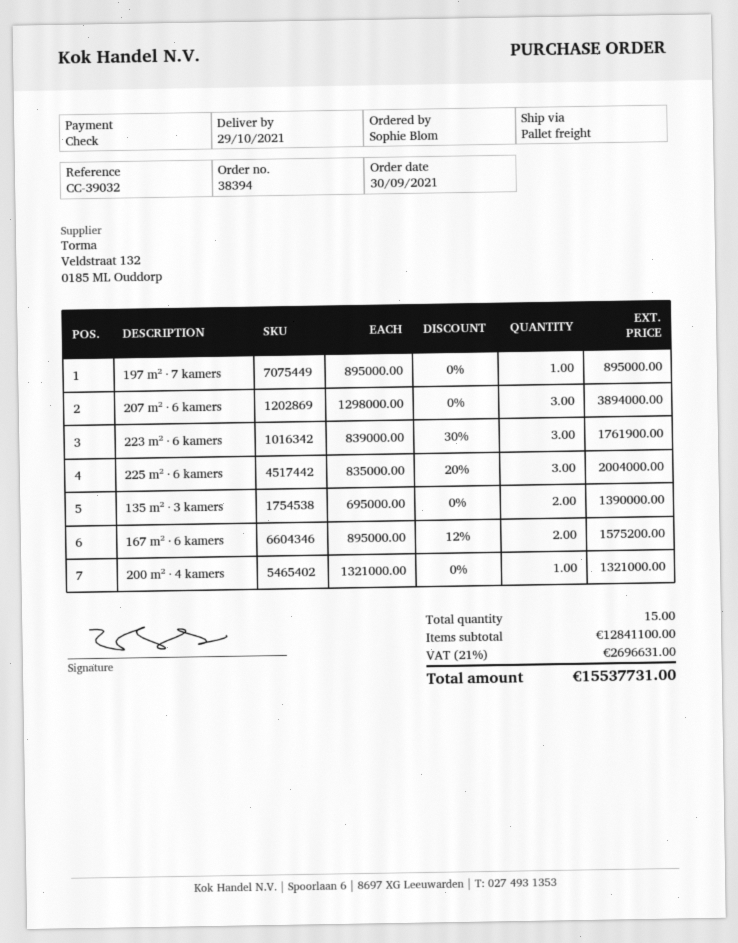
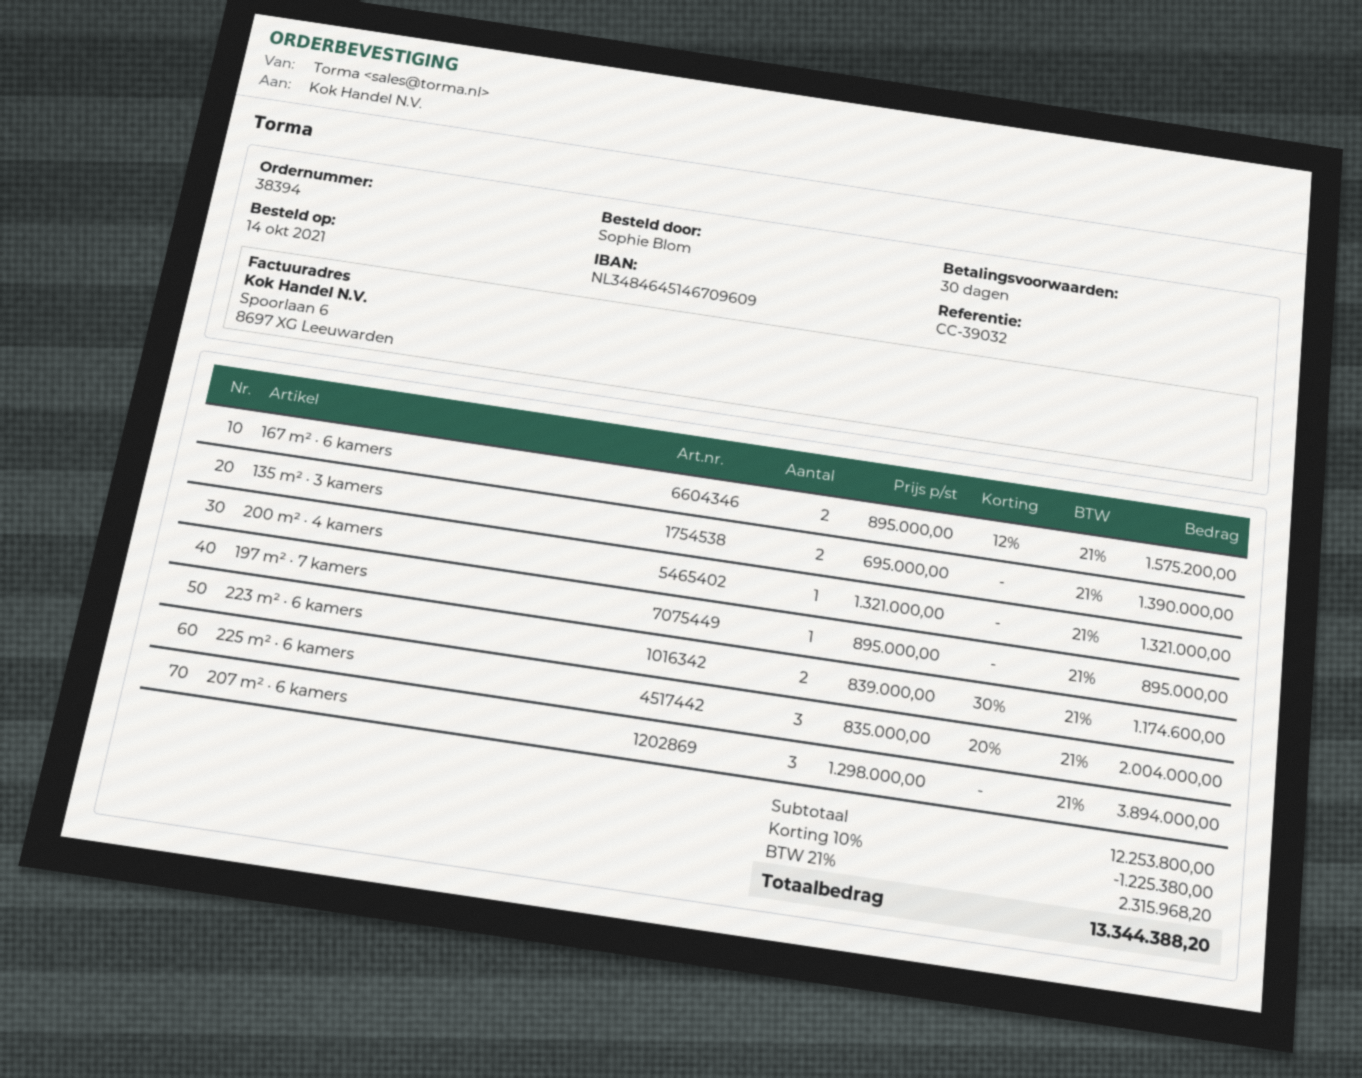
order date: 2021-09-30 -> 2021-10-14
223 m² · 6 kamers: 3 x 839000.00 - 30% = 1761900.00 -> 2 x 839000.00 - 30% = 1174600.00
subtotal: 12841100.00 -> 12253800.00
discount: none -> 10% = 1225380.00
tax: 21% = 2696631.00 -> 21% = 2315968.20
total: 15537731.00 -> 13344388.20

